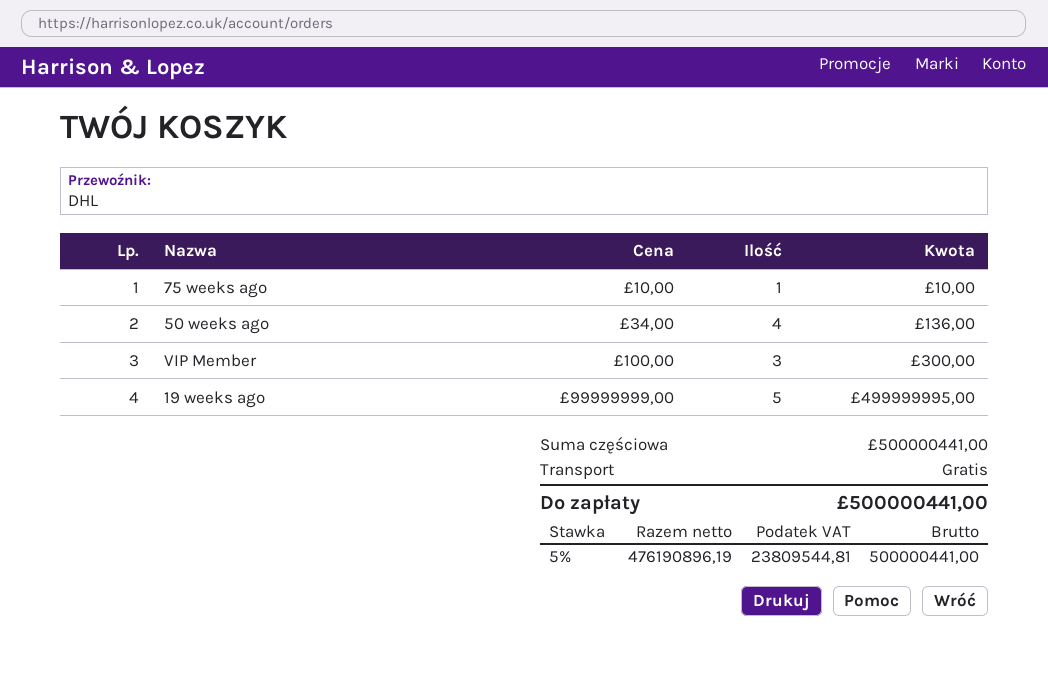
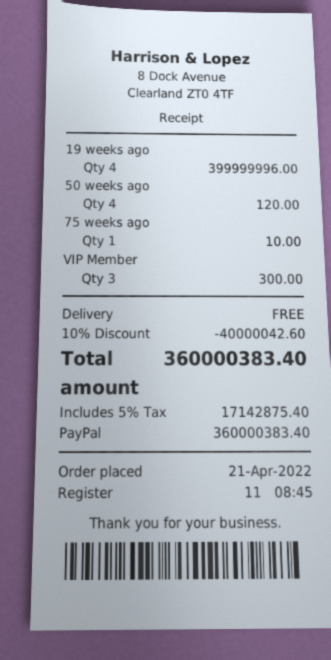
50 weeks ago: 4 for 136.00 -> 4 for 120.00
19 weeks ago: 5 for 499999995.00 -> 4 for 399999996.00
discount: none -> 10% = 40000042.60
tax: 5% = 23809544.81 -> 5% = 17142875.40
total: 500000441.00 -> 360000383.40

